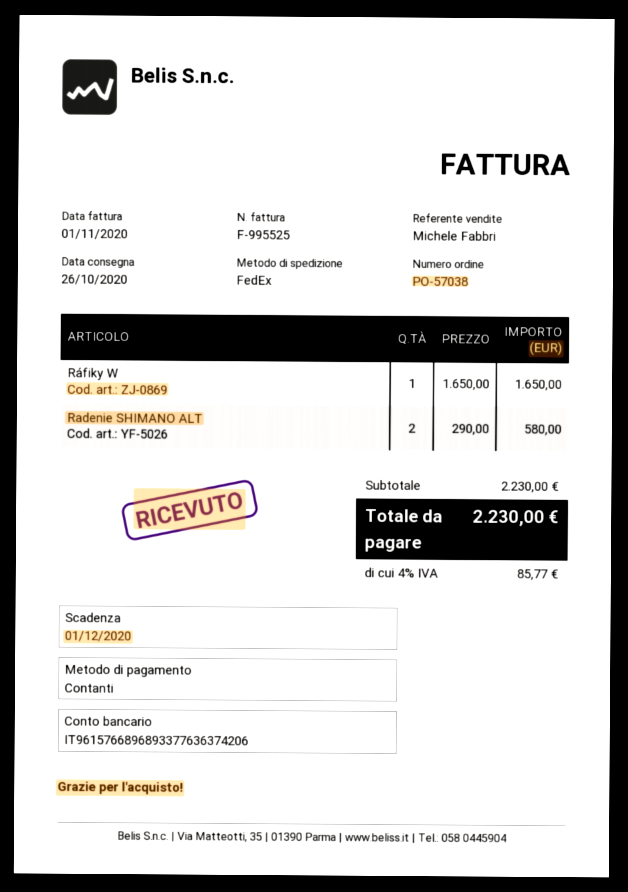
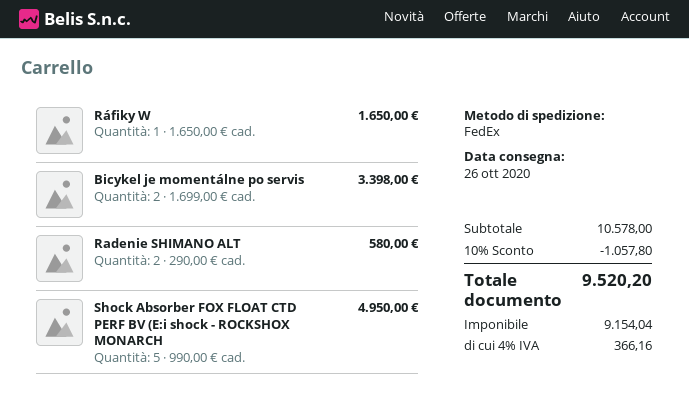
Bicykel je momentálne po servis: none -> 2 x 1699.00 = 3398.00
Shock Absorber FOX FLOAT CTD PERF BV (E:i shock - ROCKSHOX MONARCH: none -> 5 x 990.00 = 4950.00
subtotal: 2230.00 -> 10578.00
discount: none -> 10% = 1057.80
tax: 4% = 85.77 -> 4% = 366.16
total: 2230.00 -> 9520.20

